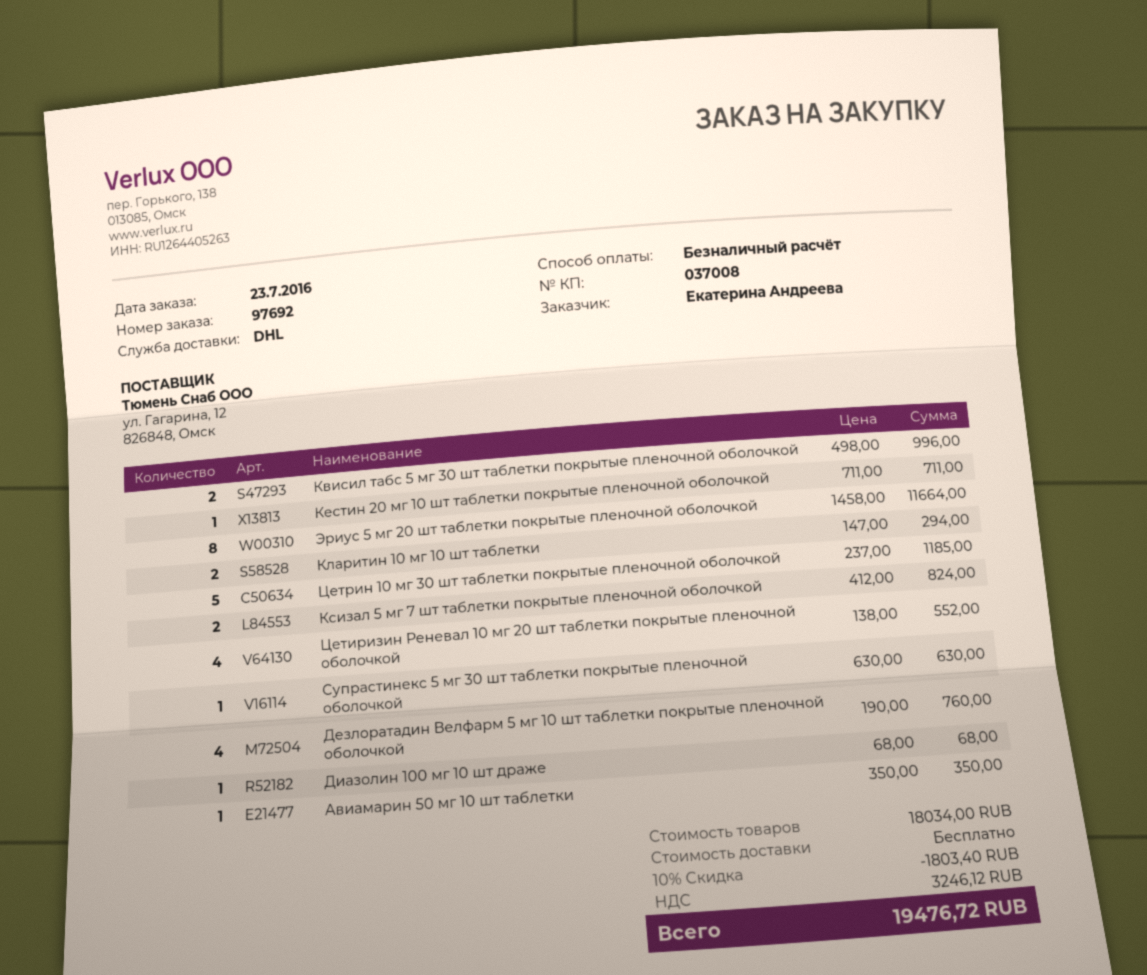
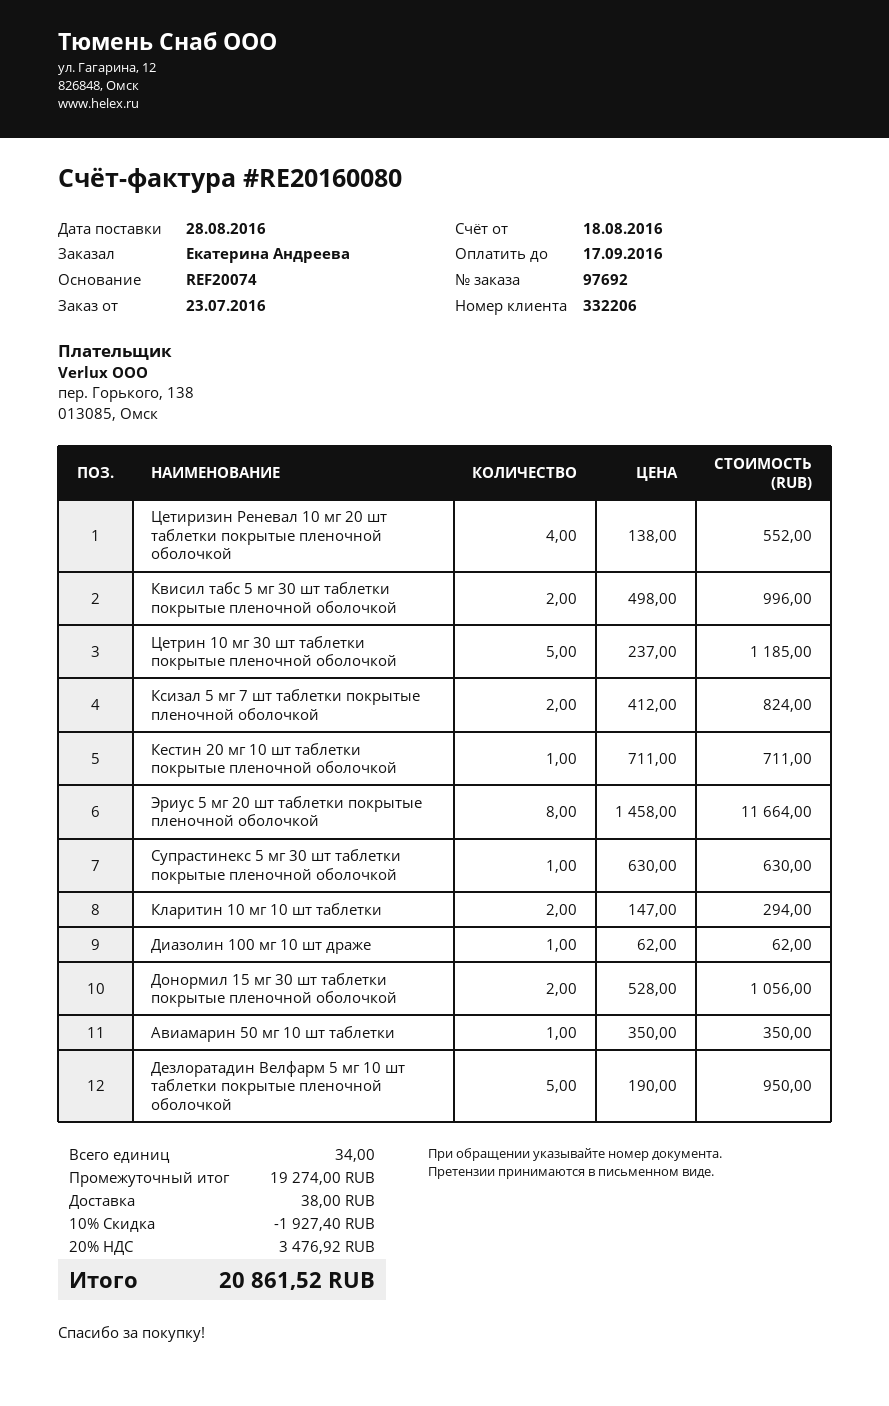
Дезлоратадин Велфарм 5 мг 10 шт таблетки покрытые пленочной оболочкой: 4 x 190.00 = 760.00 -> 5 x 190.00 = 950.00
Диазолин 100 мг 10 шт драже: 1 x 68.00 = 68.00 -> 1 x 62.00 = 62.00
Донормил 15 мг 30 шт таблетки покрытые пленочной оболочкой: none -> 2 x 528.00 = 1056.00
subtotal: 18034.00 -> 19274.00
discount: 10% = 1803.40 -> 10% = 1927.40
shipping: 0.00 -> 38.00
tax: 3246.12 -> 3476.92
total: 19476.72 -> 20861.52

